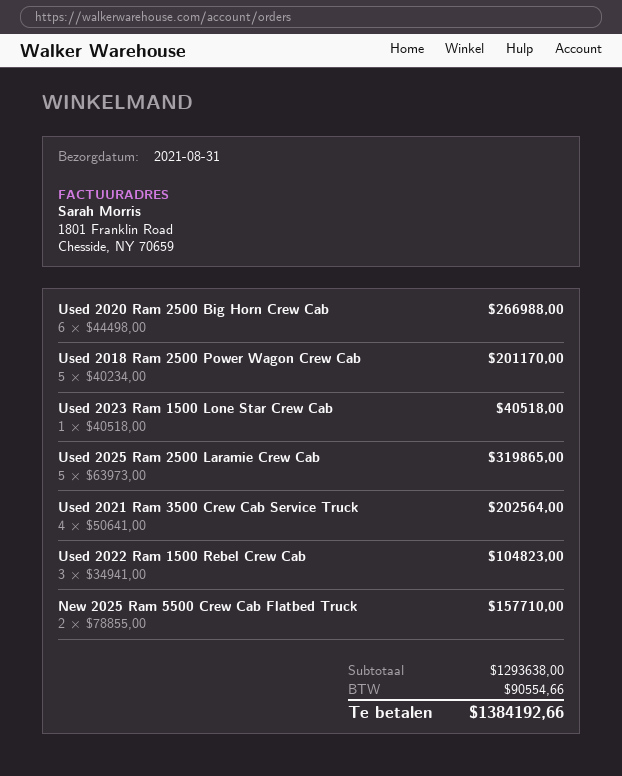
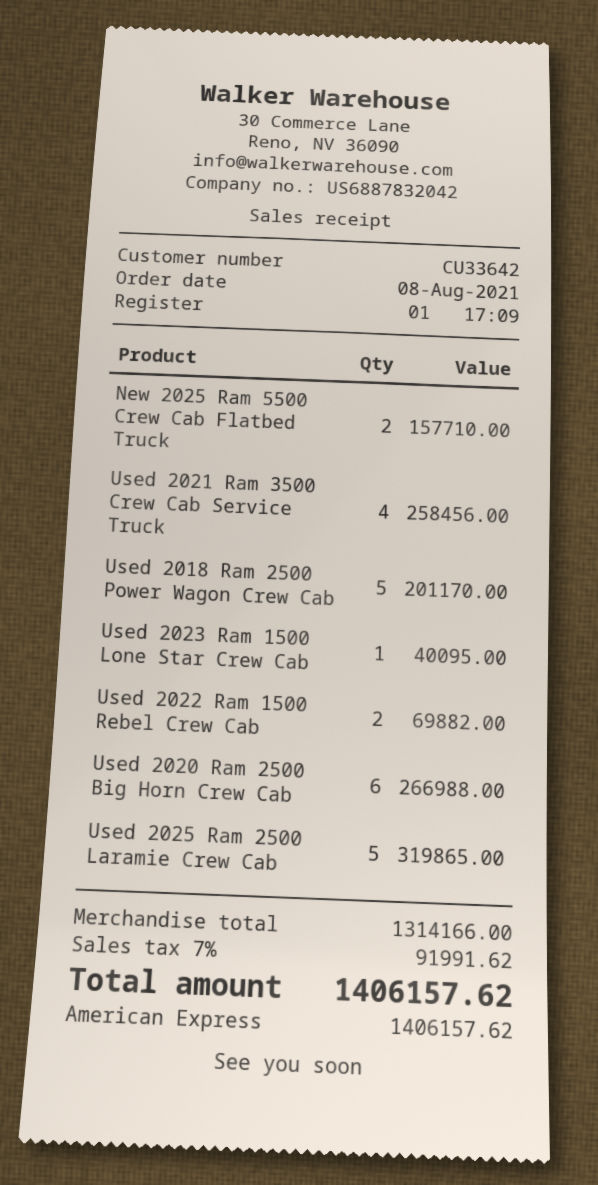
Used 2023 Ram 1500 Lone Star Crew Cab: 1 for 40518.00 -> 1 for 40095.00
Used 2021 Ram 3500 Crew Cab Service Truck: 4 for 202564.00 -> 4 for 258456.00
Used 2022 Ram 1500 Rebel Crew Cab: 3 for 104823.00 -> 2 for 69882.00
subtotal: 1293638.00 -> 1314166.00
tax: 90554.66 -> 91991.62
total: 1384192.66 -> 1406157.62

